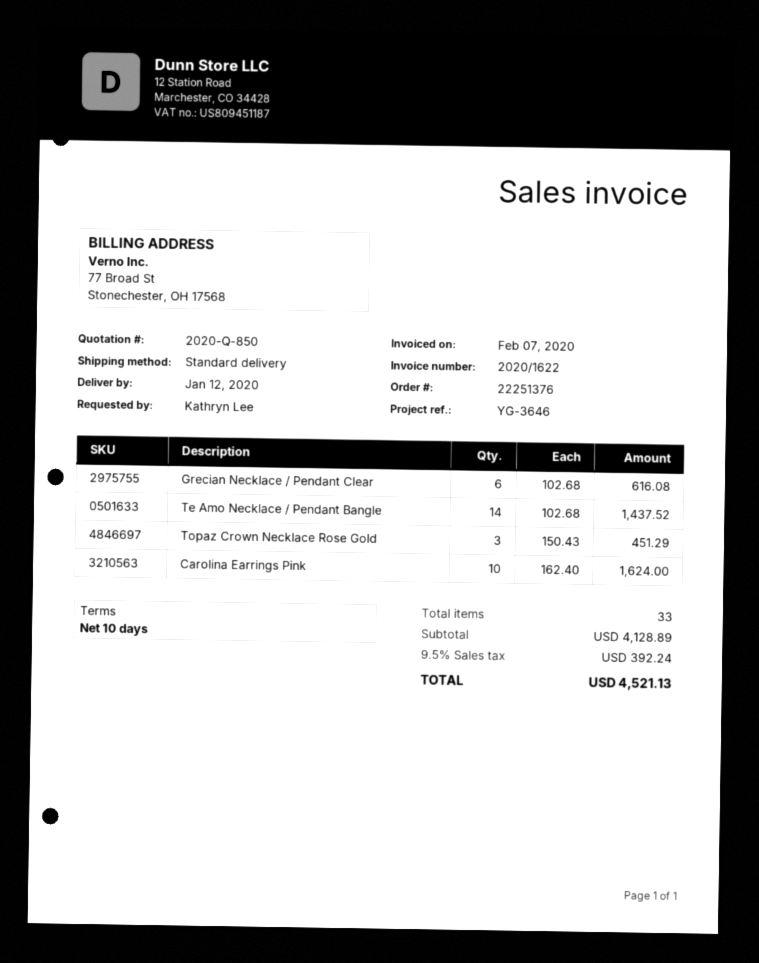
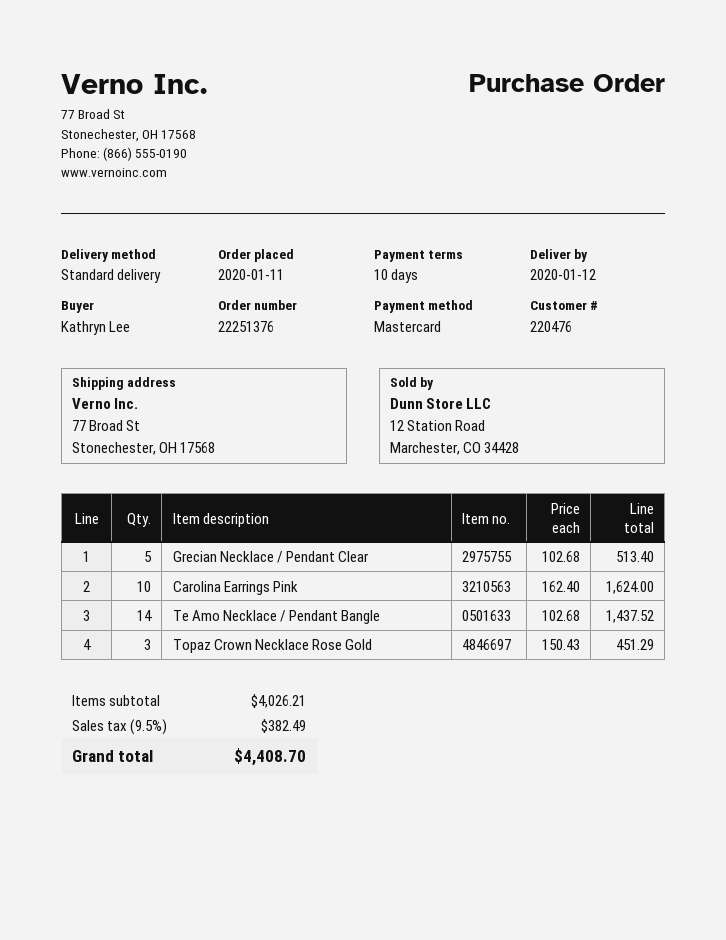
Grecian Necklace / Pendant Clear: 6 x 102.68 = 616.08 -> 5 x 102.68 = 513.40
subtotal: 4128.89 -> 4026.21
tax: 9.5% = 392.24 -> 9.5% = 382.49
total: 4521.13 -> 4408.70

